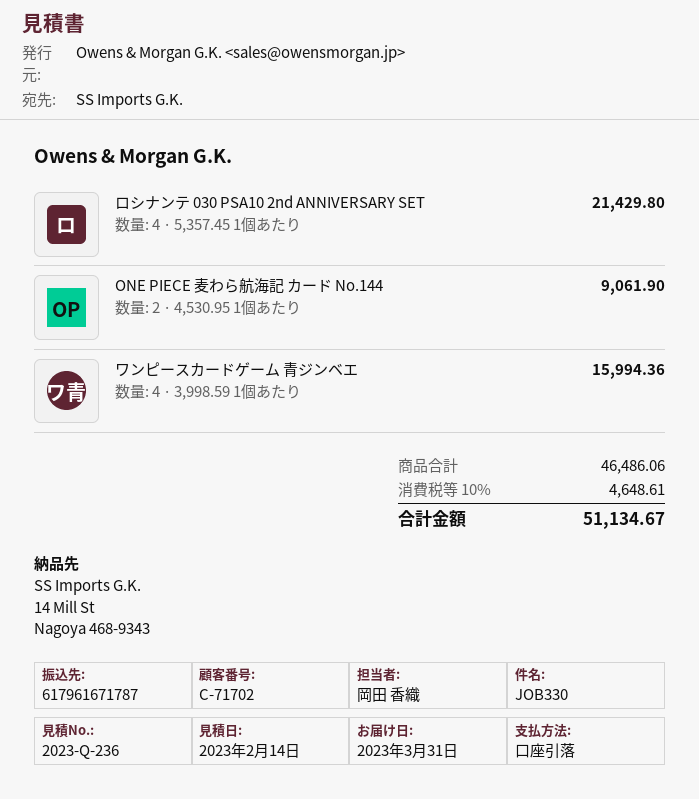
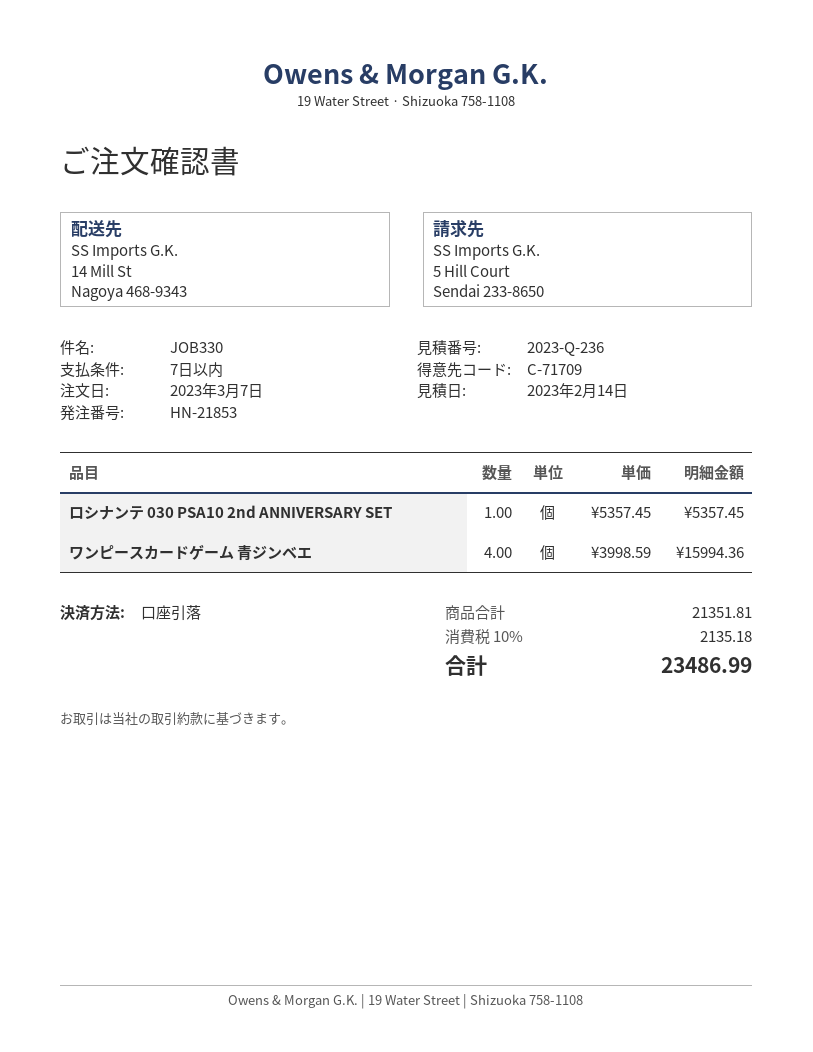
customer number: C-71702 -> C-71709
ロシナンテ 030 PSA10 2nd ANNIVERSARY SET: 4 x 5357.45 = 21429.80 -> 1 x 5357.45 = 5357.45
ONE PIECE 麦わら航海記 カード No.144: 2 x 4530.95 = 9061.90 -> none
subtotal: 46486.06 -> 21351.81
tax: 10% = 4648.61 -> 10% = 2135.18
total: 51134.67 -> 23486.99

